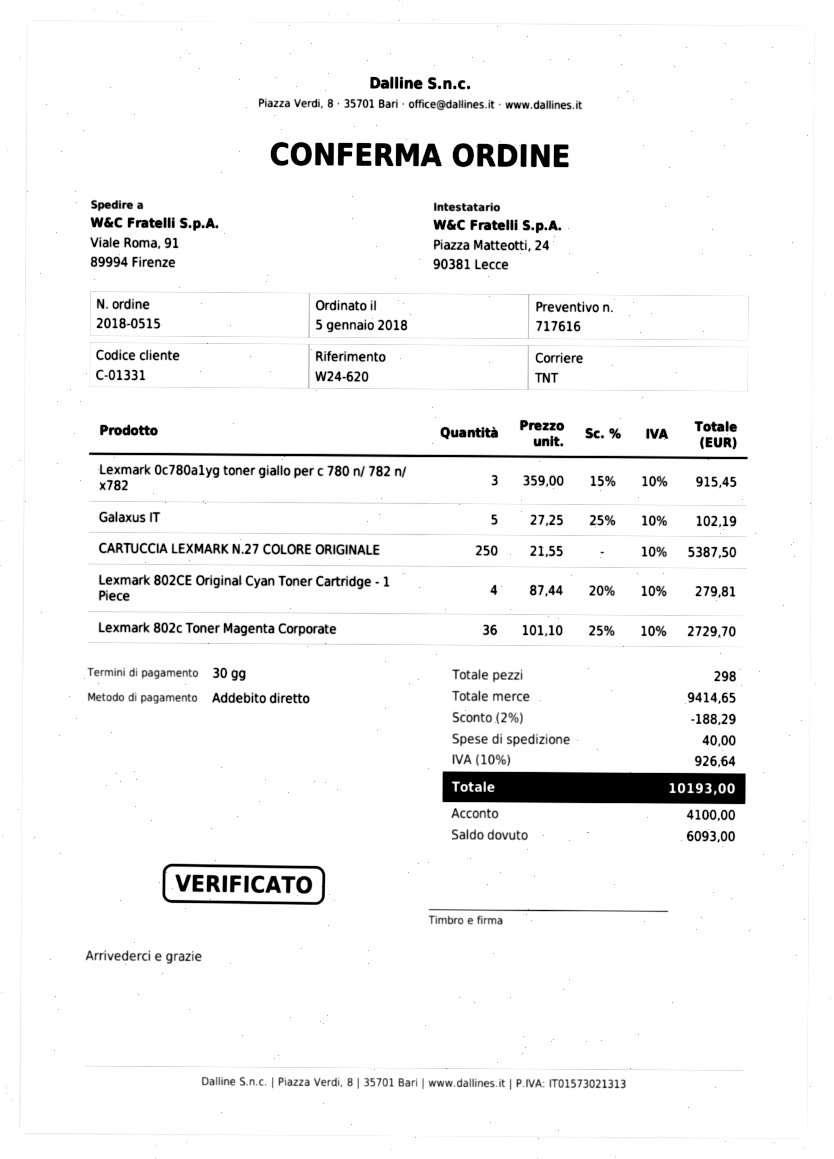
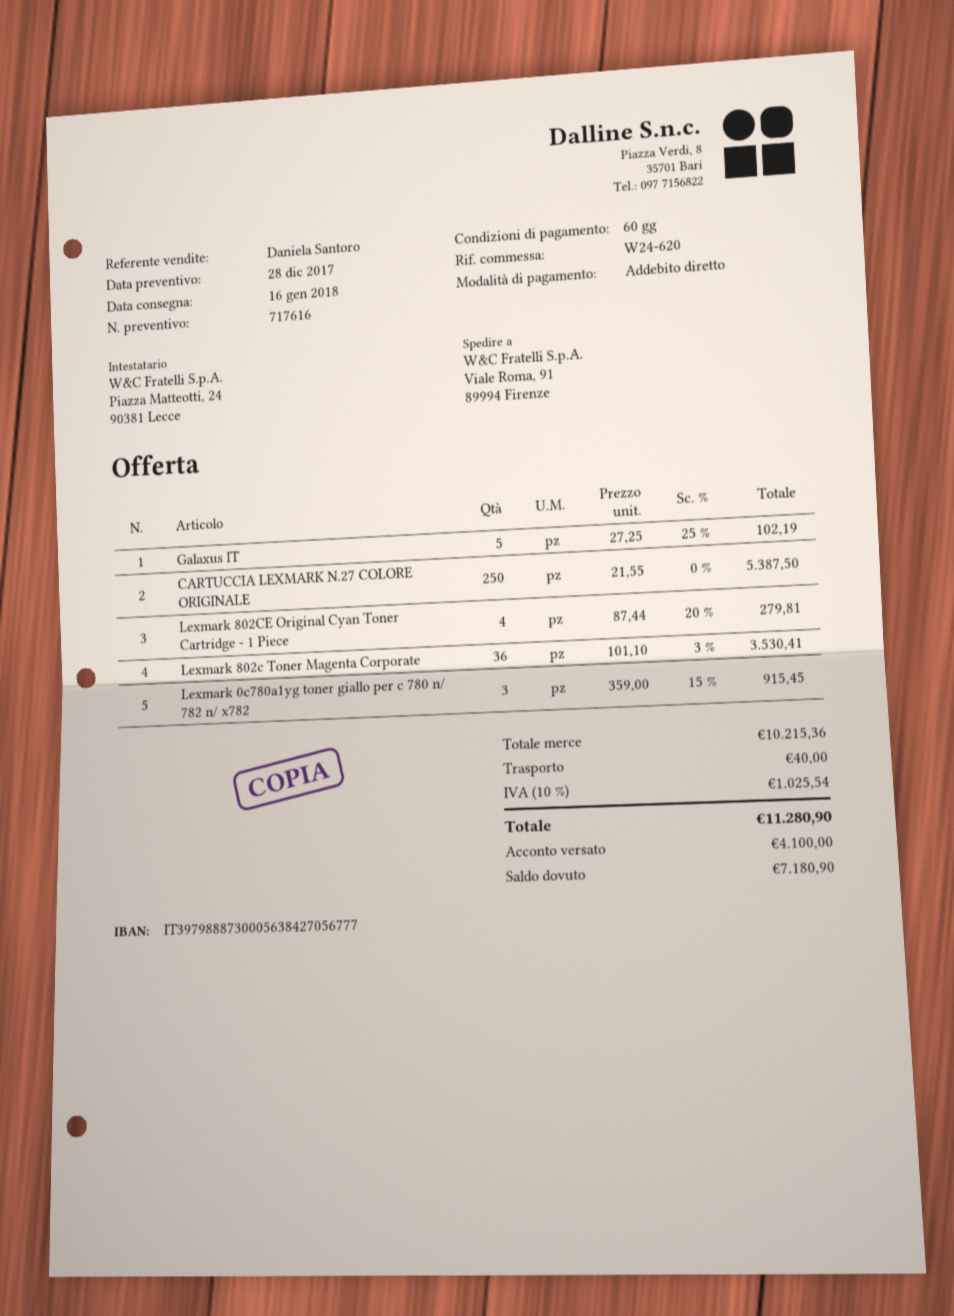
payment terms: 30 days -> 60 days
Lexmark 802c Toner Magenta Corporate: 36 x 101.10 - 25% = 2729.70 -> 36 x 101.10 - 3% = 3530.41
subtotal: 9414.65 -> 10215.36
discount: 2% = 188.29 -> none
tax: 10% = 926.64 -> 10% = 1025.54
total: 10193.00 -> 11280.90
balance: 6093.00 -> 7180.90

